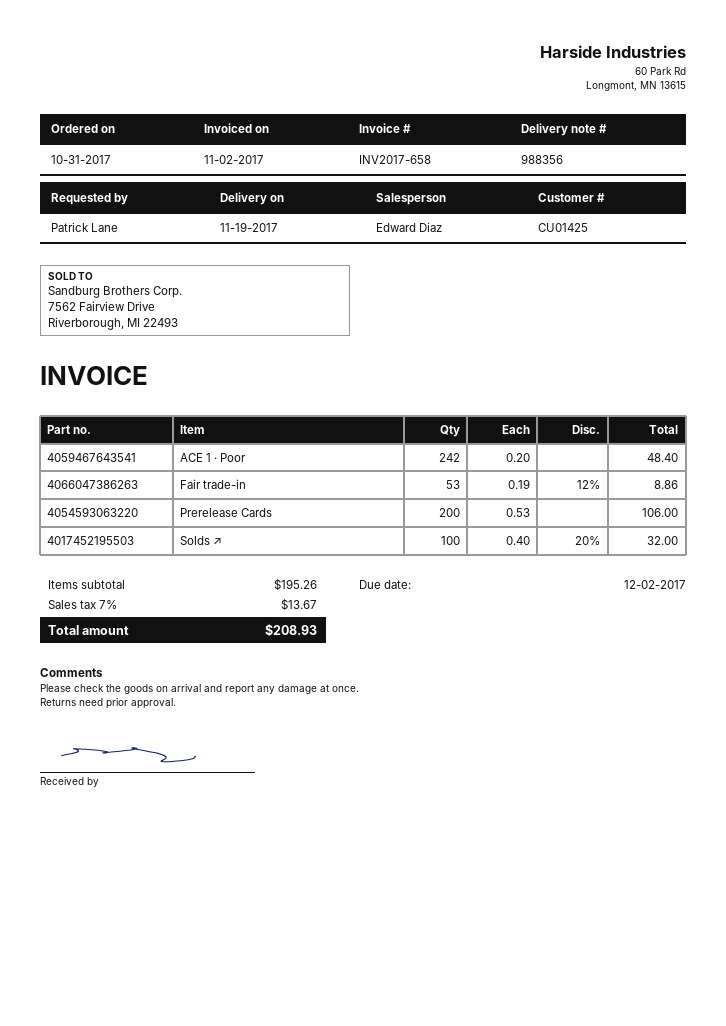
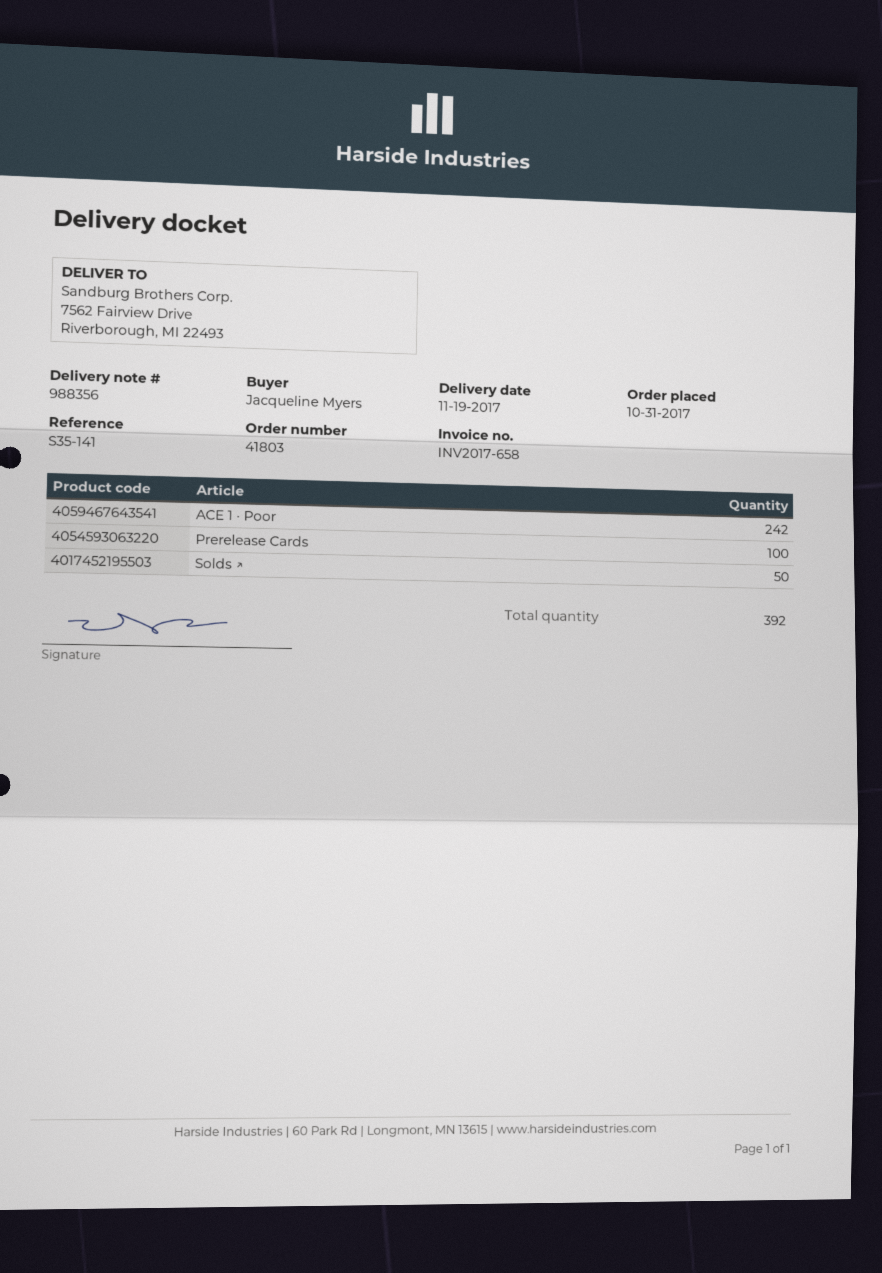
ordered by: Patrick Lane -> Jacqueline Myers
Fair trade-in: 53 -> none
Prerelease Cards: 200 -> 100
Solds ↗: 100 -> 50

